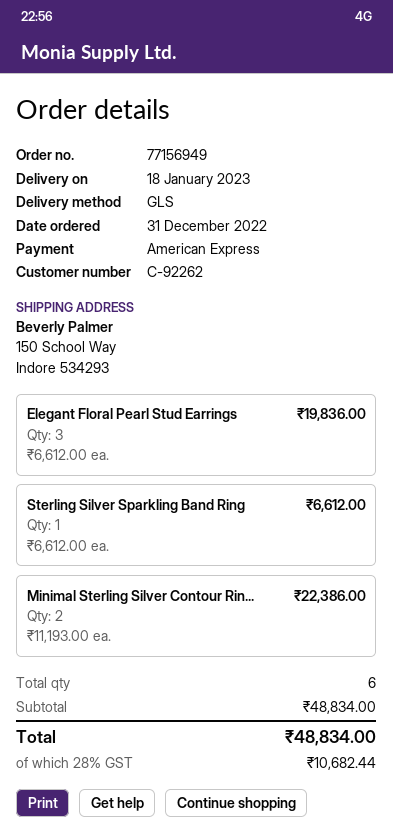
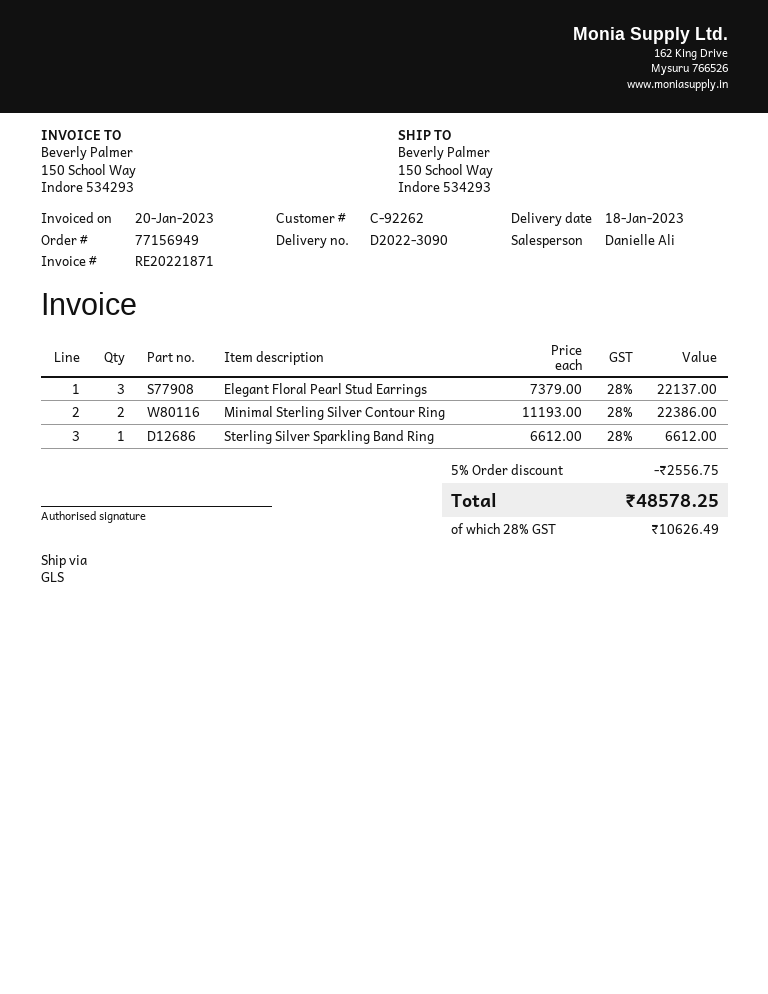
Elegant Floral Pearl Stud Earrings: 3 x 6612.00 = 19836.00 -> 3 x 7379.00 = 22137.00
discount: none -> 5% = 2556.75
tax: 28% = 10682.44 -> 28% = 10626.49
total: 48834.00 -> 48578.25

